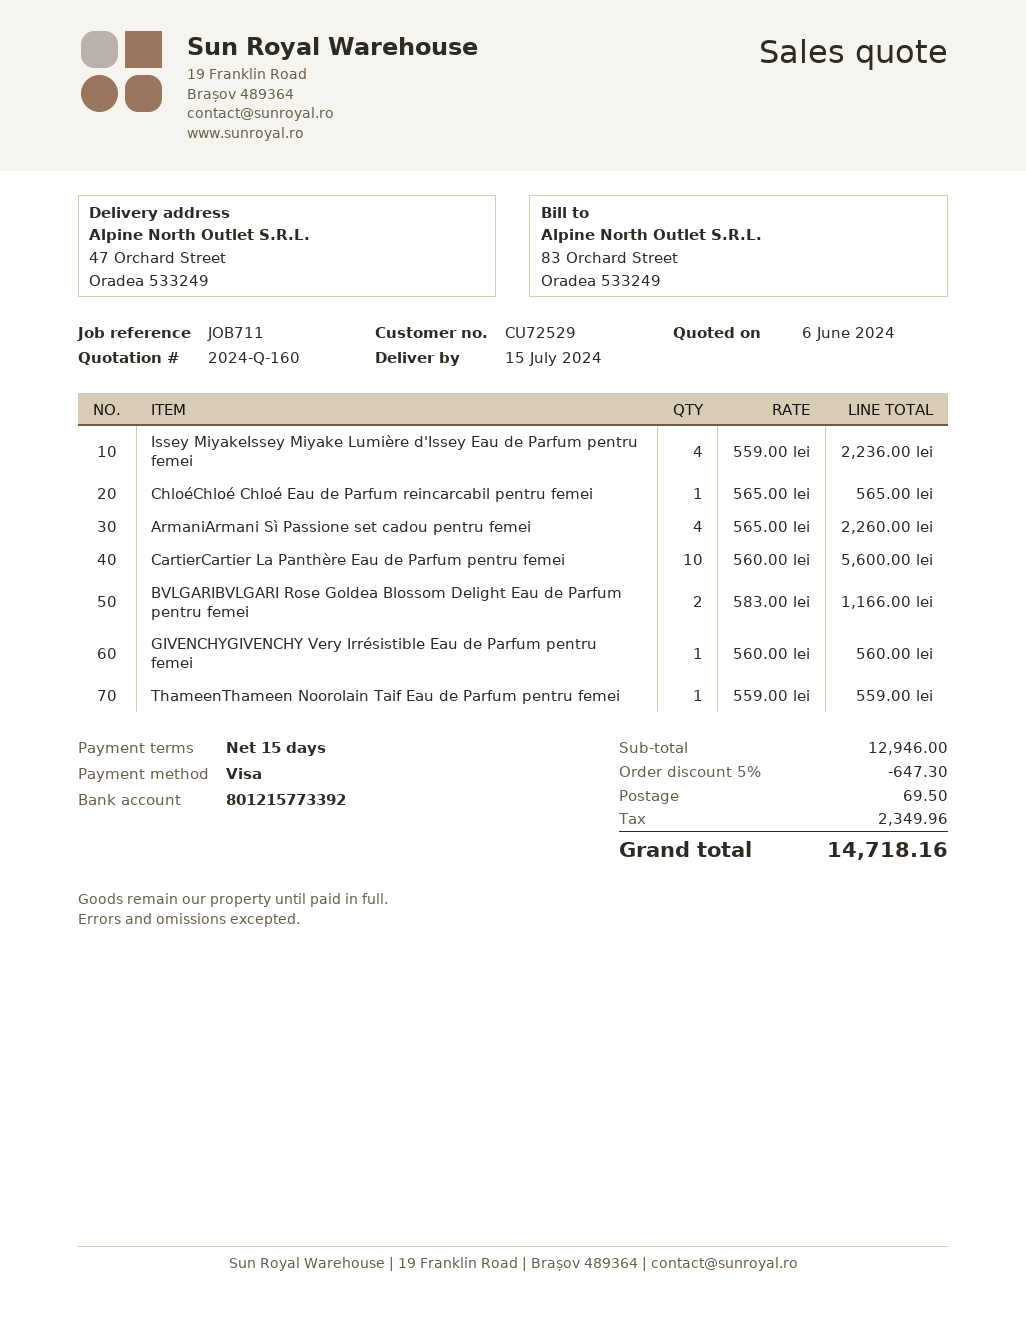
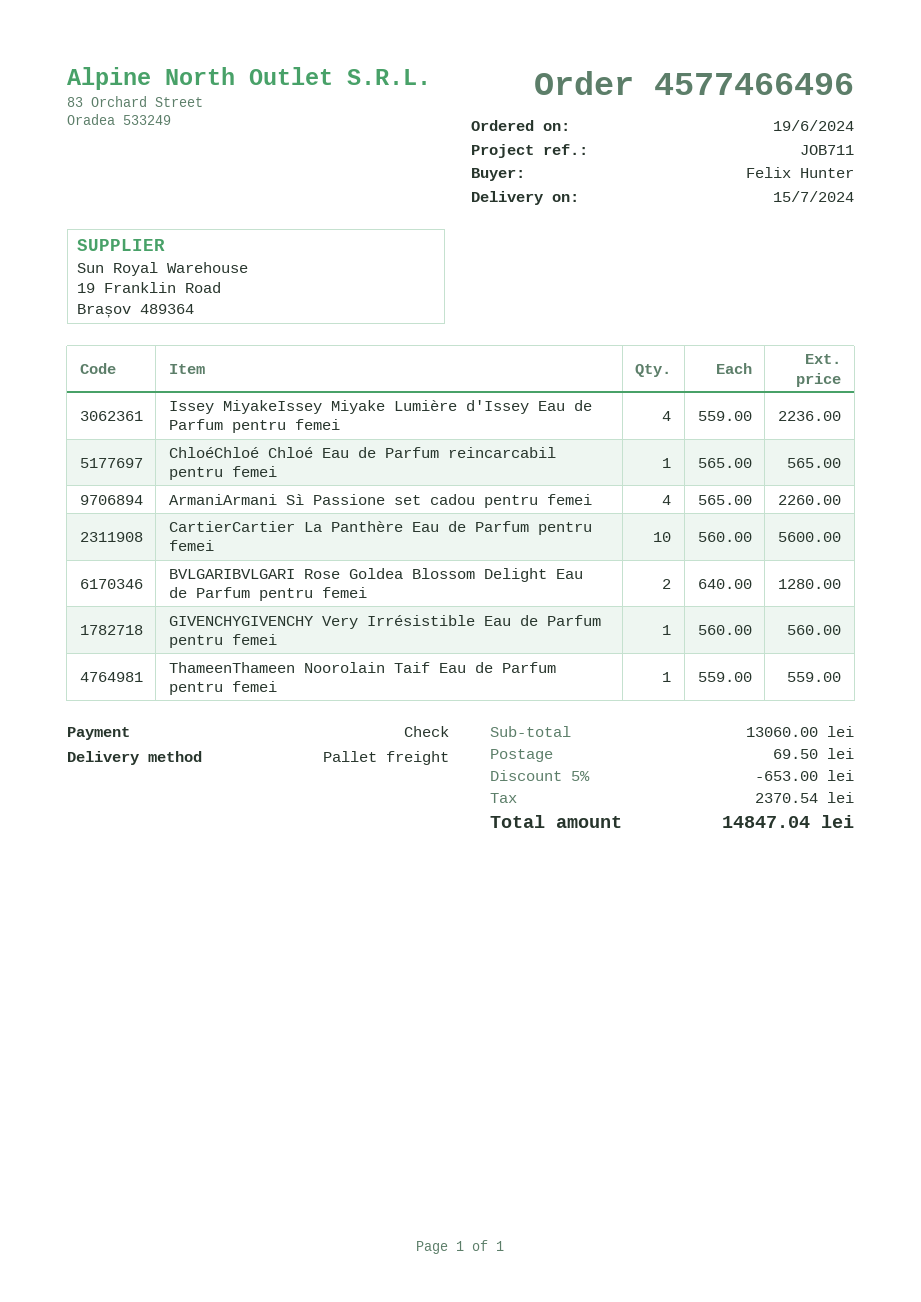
payment method: Visa -> cheque
BVLGARIBVLGARI Rose Goldea Blossom Delight Eau de Parfum pentru femei: 2 x 583.00 = 1166.00 -> 2 x 640.00 = 1280.00
subtotal: 12946.00 -> 13060.00
discount: 5% = 647.30 -> 5% = 653.00
tax: 2349.96 -> 2370.54
total: 14718.16 -> 14847.04

